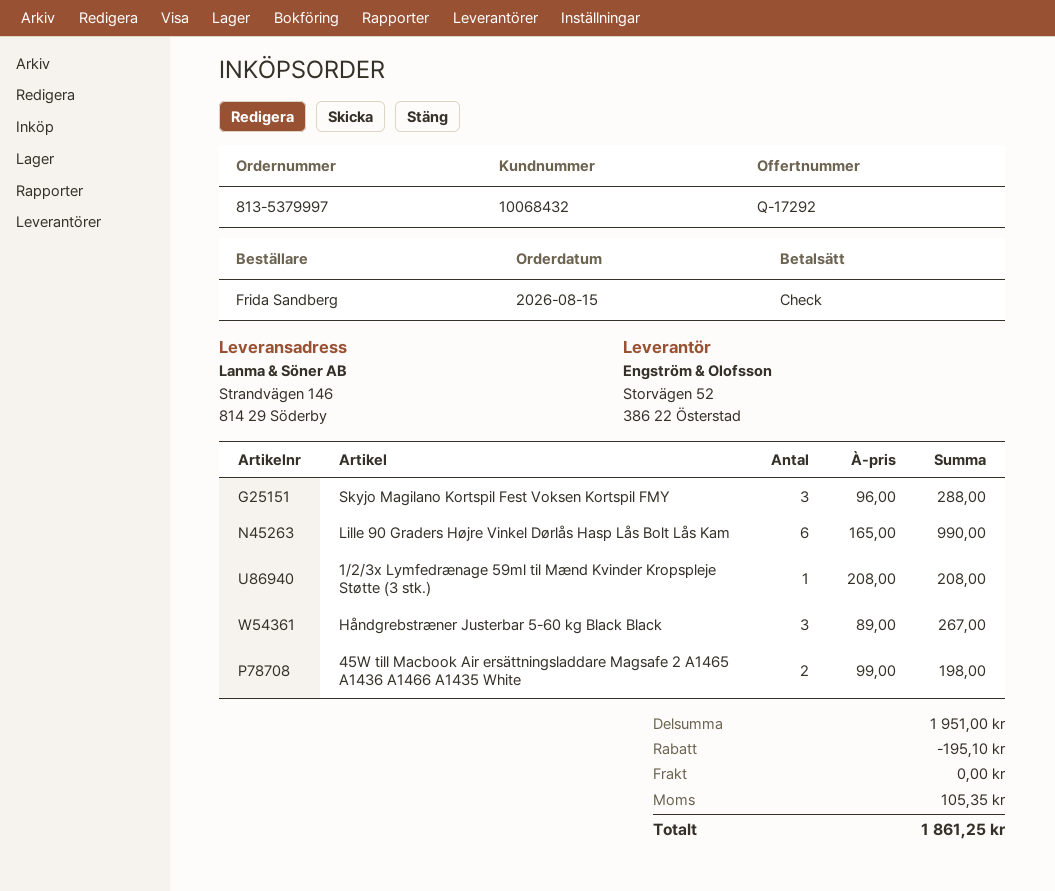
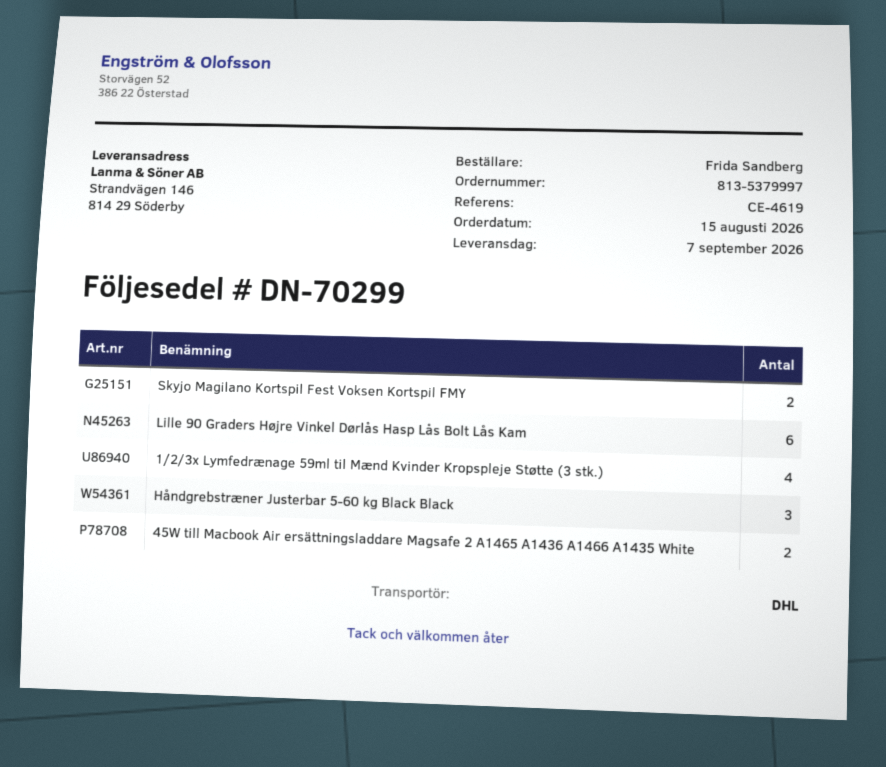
Skyjo Magilano Kortspil Fest Voksen Kortspil FMY: 3 -> 2
1/2/3x Lymfedrænage 59ml til Mænd Kvinder Kropspleje Støtte (3 stk.): 1 -> 4

